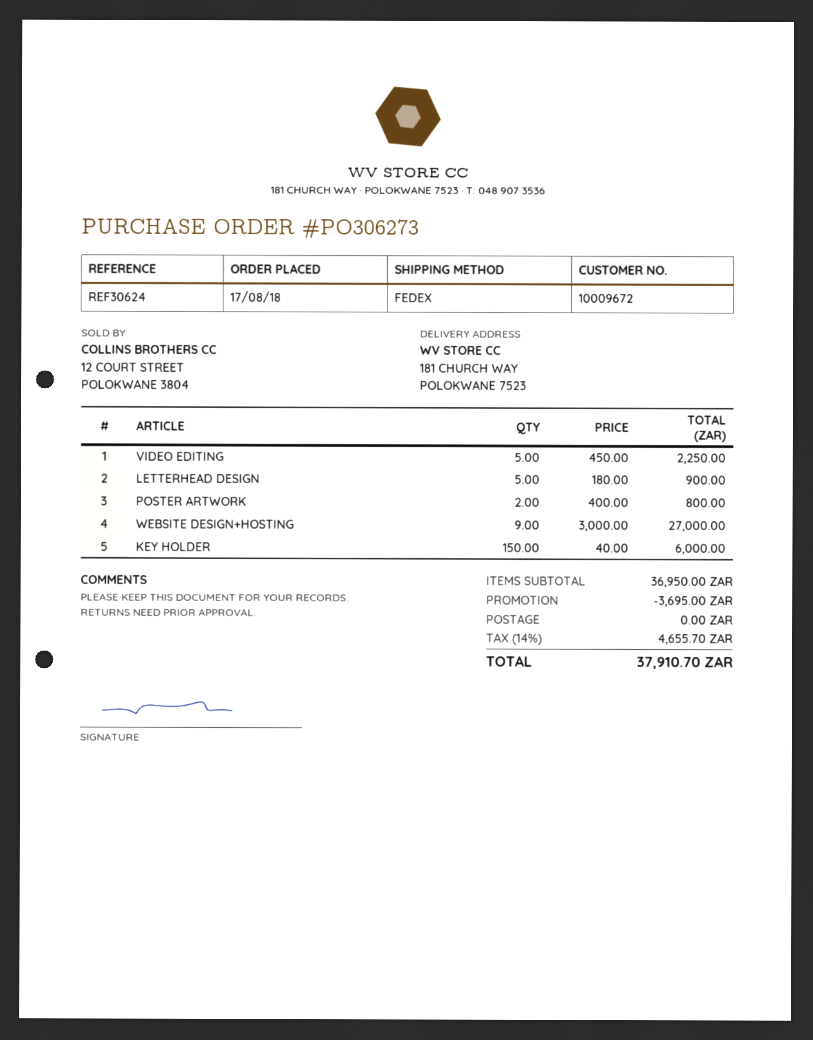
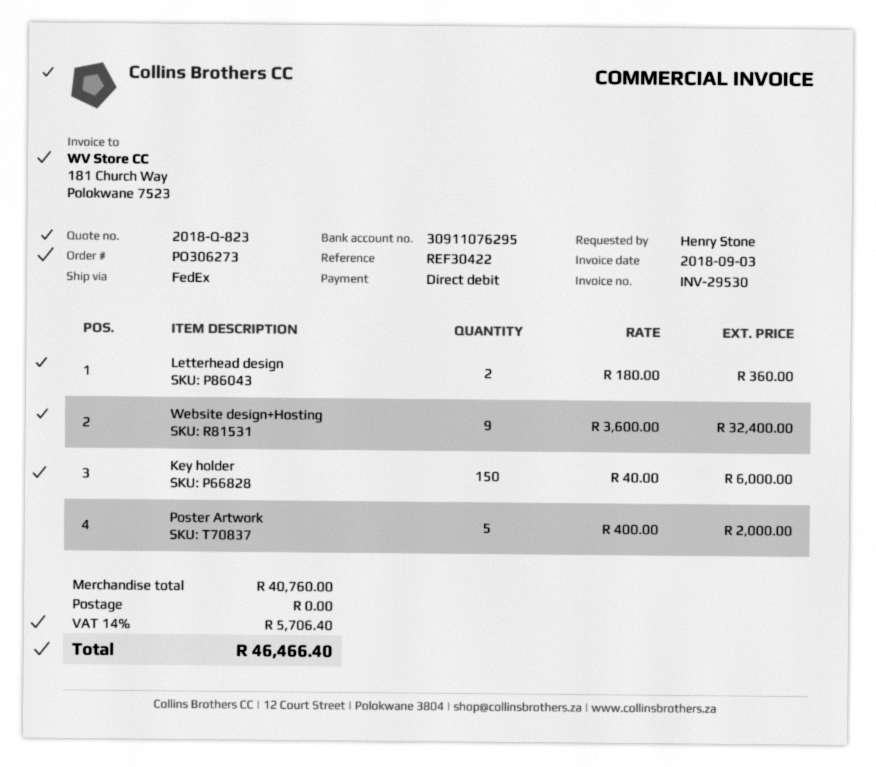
reference: REF30624 -> REF30422
VIDEO EDITING: 5 x 450.00 = 2250.00 -> none
LETTERHEAD DESIGN: 5 x 180.00 = 900.00 -> 2 x 180.00 = 360.00
POSTER ARTWORK: 2 x 400.00 = 800.00 -> 5 x 400.00 = 2000.00
WEBSITE DESIGN+HOSTING: 9 x 3000.00 = 27000.00 -> 9 x 3600.00 = 32400.00
subtotal: 36950.00 -> 40760.00
discount: 3695.00 -> none
tax: 14% = 4655.70 -> 14% = 5706.40
total: 37910.70 -> 46466.40

